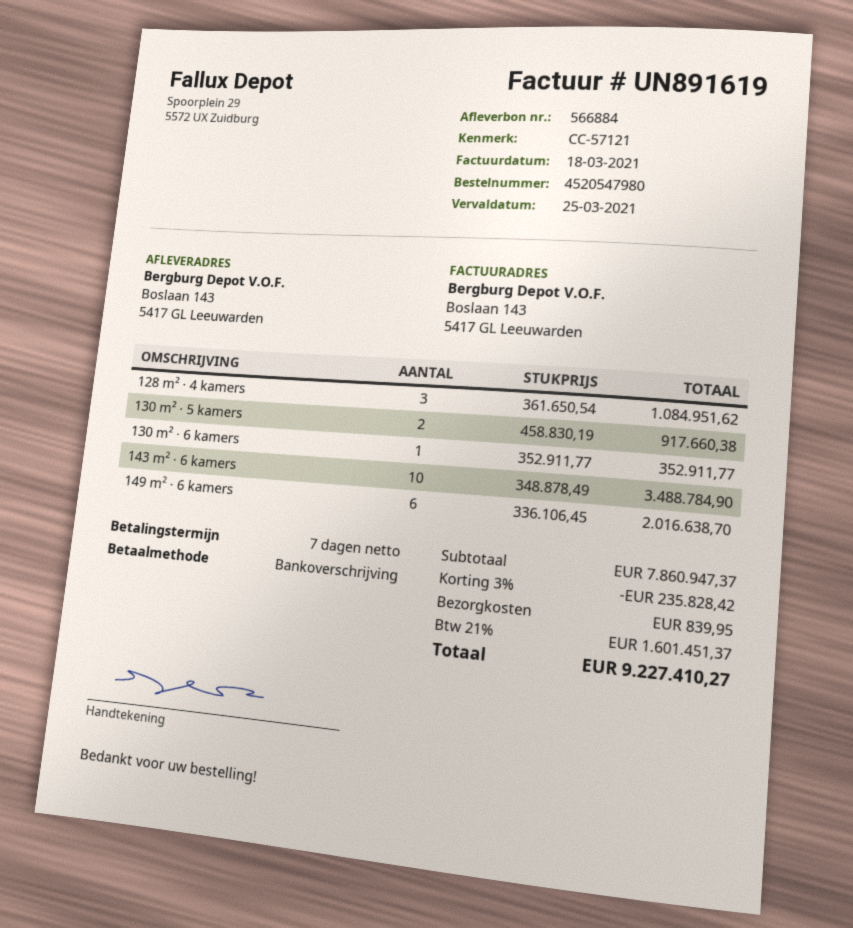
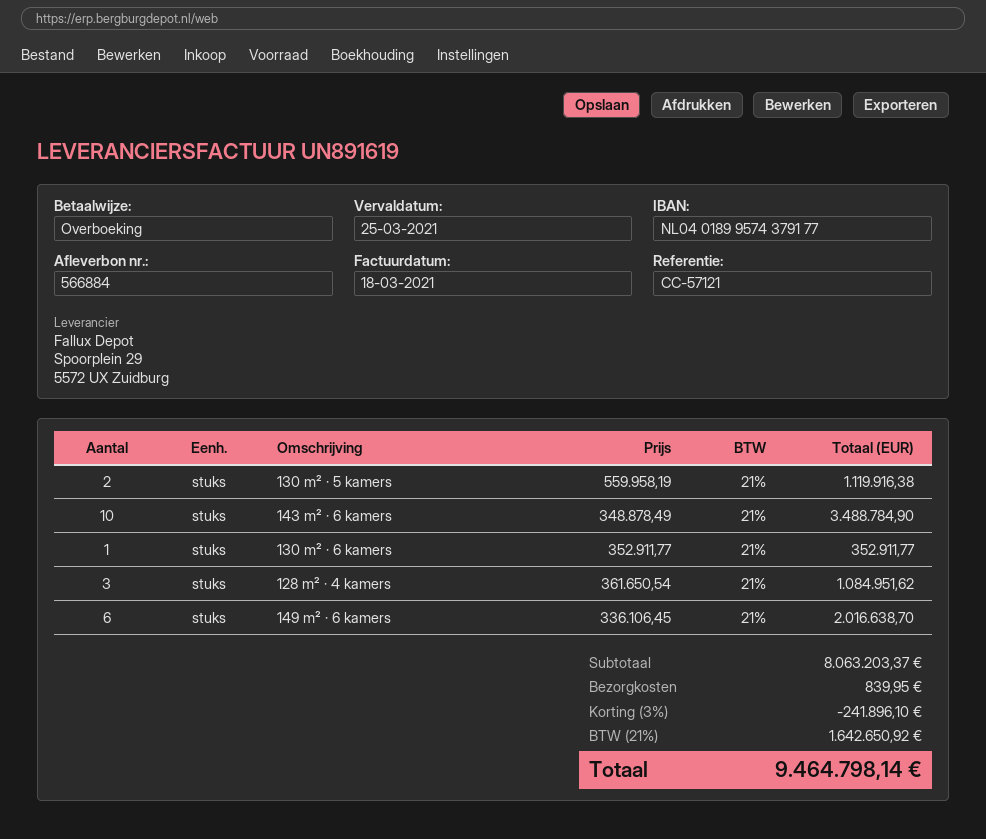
130 m² · 5 kamers: 2 x 458830.19 = 917660.38 -> 2 x 559958.19 = 1119916.38
subtotal: 7860947.37 -> 8063203.37
discount: 3% = 235828.42 -> 3% = 241896.10
tax: 21% = 1601451.37 -> 21% = 1642650.92
total: 9227410.27 -> 9464798.14

